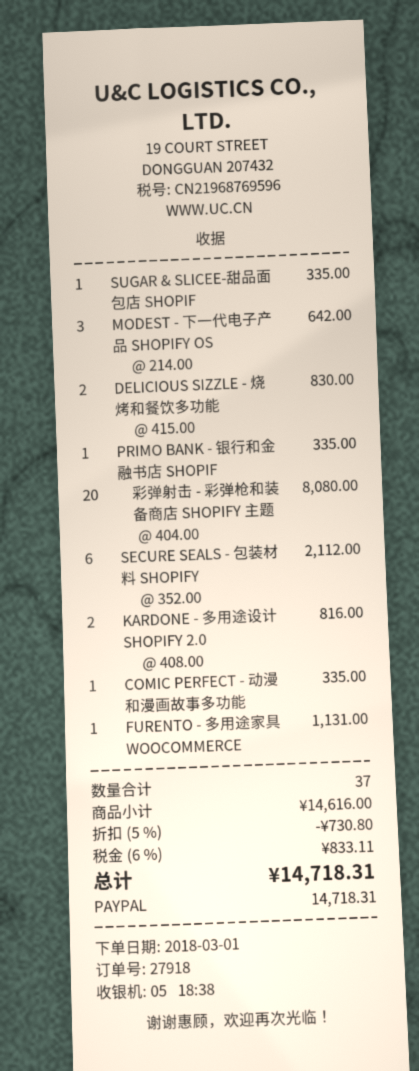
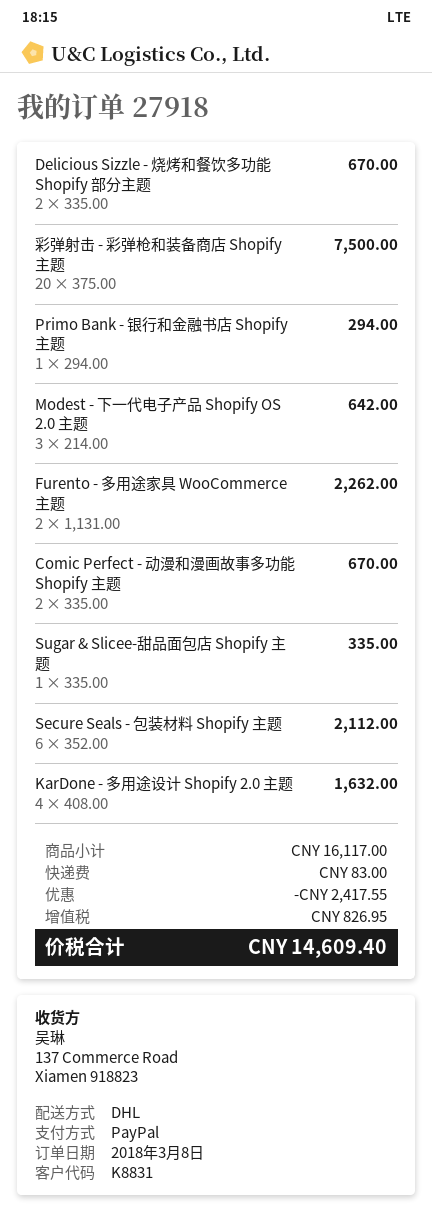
order date: 2018-03-01 -> 2018-03-08
DELICIOUS SIZZLE - 烧烤和餐饮多功能: 2 x 415.00 = 830.00 -> 2 x 335.00 = 670.00
PRIMO BANK - 银行和金融书店 SHOPIF: 1 x 335.00 = 335.00 -> 1 x 294.00 = 294.00
彩弹射击 - 彩弹枪和装备商店 SHOPIFY 主题: 20 x 404.00 = 8080.00 -> 20 x 375.00 = 7500.00
KARDONE - 多用途设计 SHOPIFY 2.0: 2 x 408.00 = 816.00 -> 4 x 408.00 = 1632.00
COMIC PERFECT - 动漫和漫画故事多功能: 1 x 335.00 = 335.00 -> 2 x 335.00 = 670.00
FURENTO - 多用途家具 WOOCOMMERCE: 1 x 1131.00 = 1131.00 -> 2 x 1131.00 = 2262.00
subtotal: 14616.00 -> 16117.00
discount: 730.80 -> 2417.55
shipping: none -> 83.00
tax: 833.11 -> 826.95
total: 14718.31 -> 14609.40

